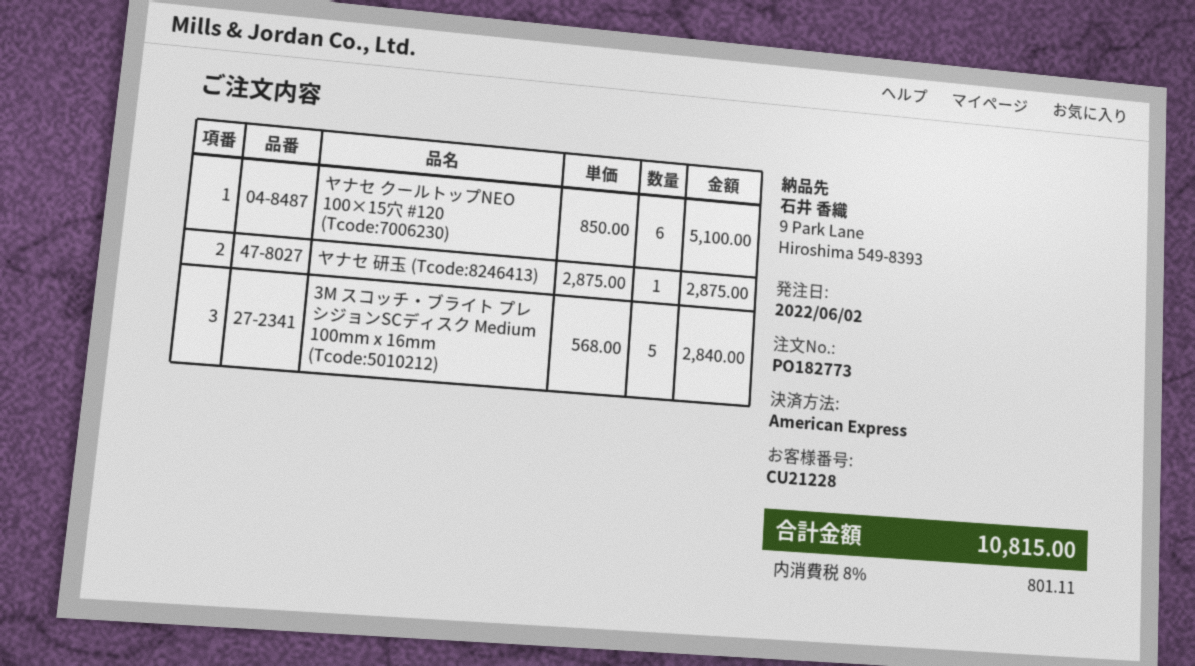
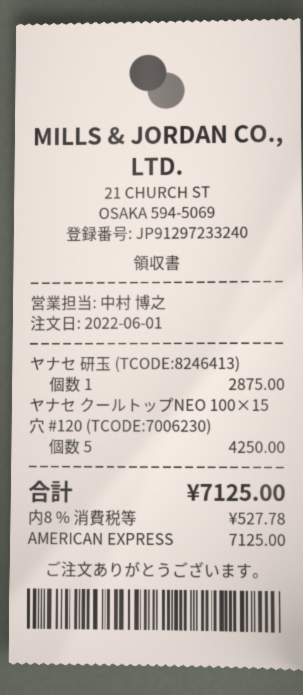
order date: 2022-06-02 -> 2022-06-01
ヤナセ クールトップNEO 100×15穴 #120 (Tcode:7006230): 6 for 5100.00 -> 5 for 4250.00
3M スコッチ・ブライト プレシジョンSCディスク Medium 100mm x 16mm (Tcode:5010212): 5 for 2840.00 -> none
tax: 8% = 801.11 -> 8% = 527.78
total: 10815.00 -> 7125.00

